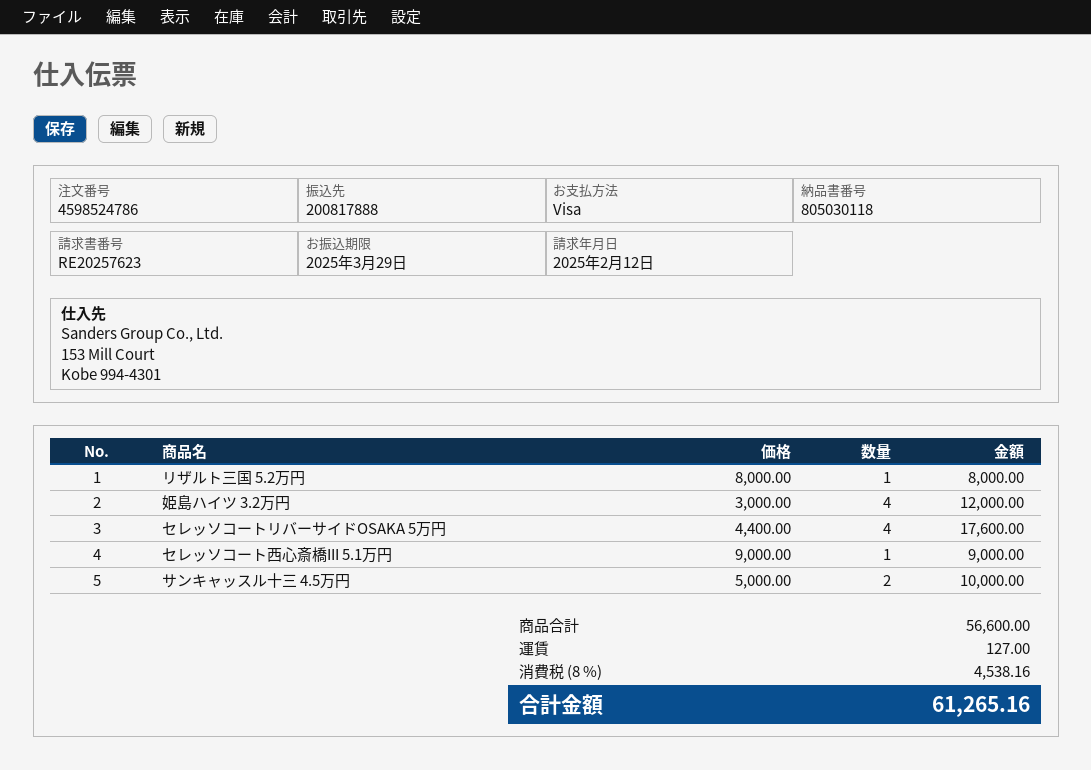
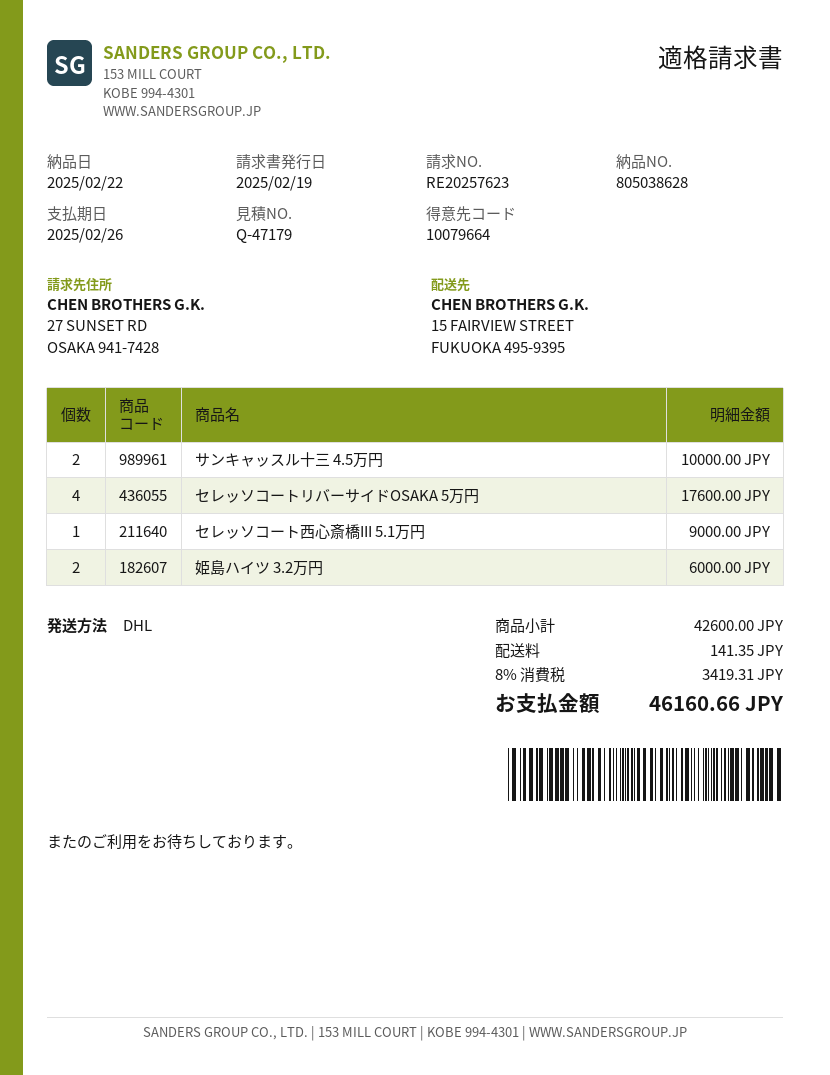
delivery note number: 805030118 -> 805038628
invoice date: 2025-02-12 -> 2025-02-19
due date: 2025-03-29 -> 2025-02-26
リザルト三国 5.2万円: 1 for 8000.00 -> none
姫島ハイツ 3.2万円: 4 for 12000.00 -> 2 for 6000.00
subtotal: 56600.00 -> 42600.00
shipping: 127.00 -> 141.35
tax: 8% = 4538.16 -> 8% = 3419.31
total: 61265.16 -> 46160.66

